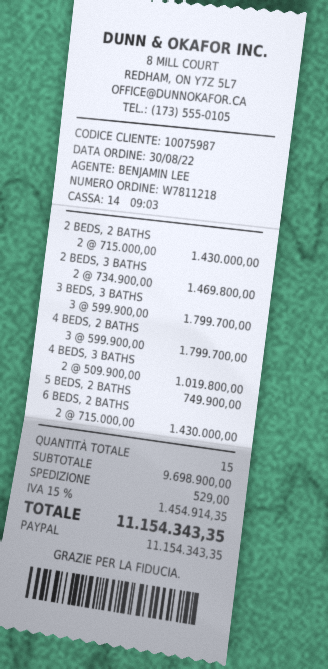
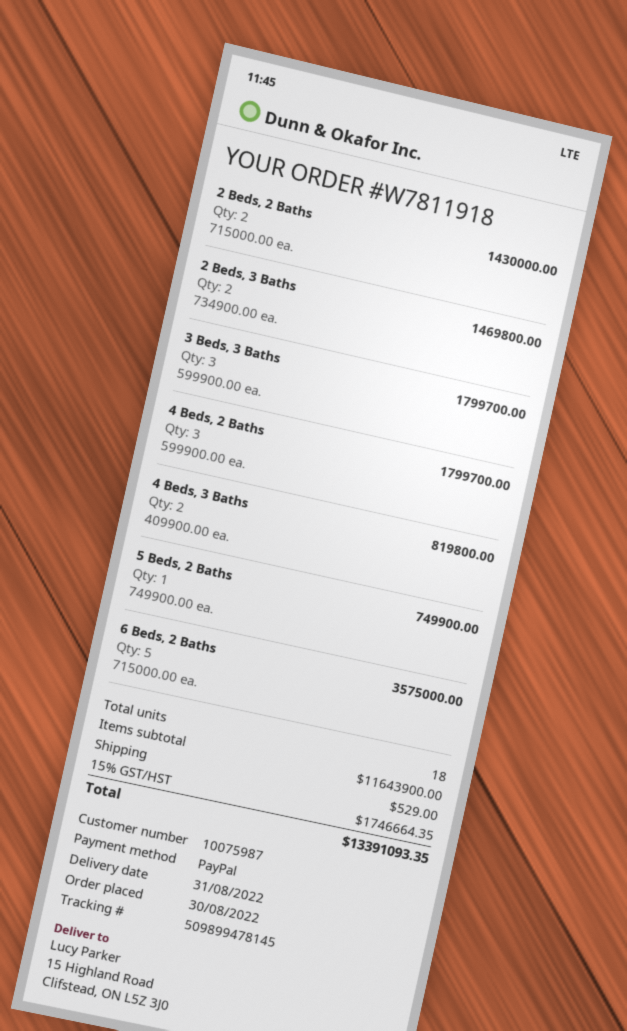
order number: W7811218 -> W7811918
4 BEDS, 3 BATHS: 2 x 509900.00 = 1019800.00 -> 2 x 409900.00 = 819800.00
6 BEDS, 2 BATHS: 2 x 715000.00 = 1430000.00 -> 5 x 715000.00 = 3575000.00
total quantity: 15 -> 18
subtotal: 9698900.00 -> 11643900.00
tax: 15% = 1454914.35 -> 15% = 1746664.35
total: 11154343.35 -> 13391093.35

